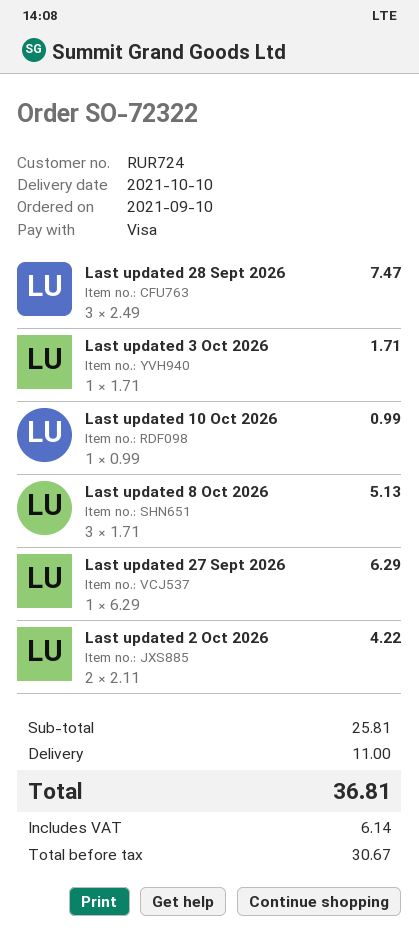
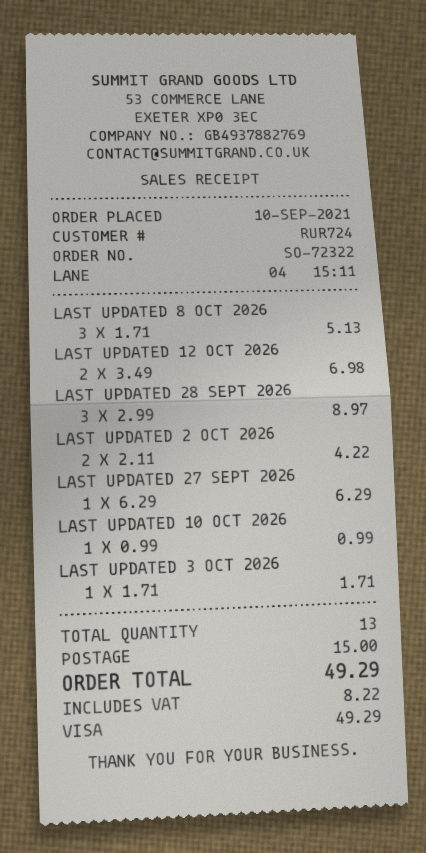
Last updated 28 Sept 2026: 3 x 2.49 = 7.47 -> 3 x 2.99 = 8.97
LAST UPDATED 12 OCT 2026: none -> 2 x 3.49 = 6.98
shipping: 11.00 -> 15.00
tax: 6.14 -> 8.22
total: 36.81 -> 49.29

